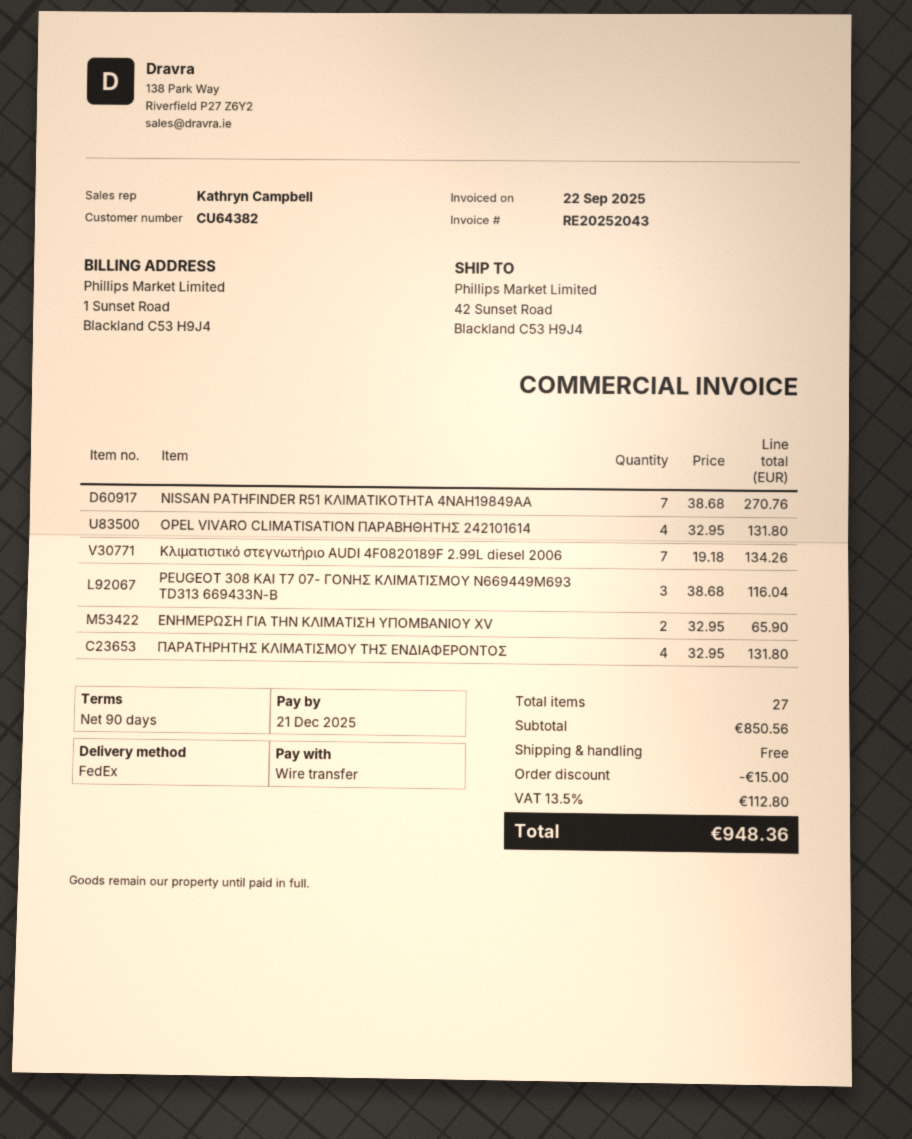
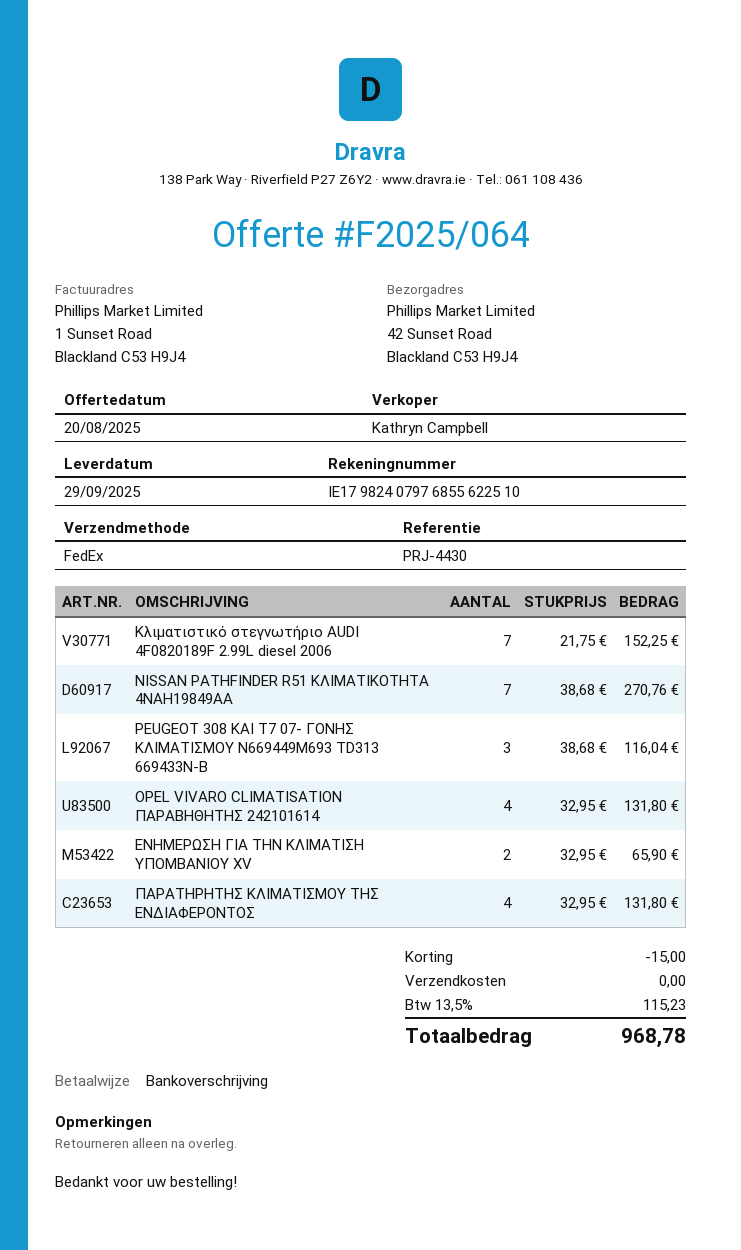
Κλιματιστικό στεγνωτήριο AUDI 4F0820189F 2.99L diesel 2006: 7 x 19.18 = 134.26 -> 7 x 21.75 = 152.25
tax: 13.5% = 112.80 -> 13.5% = 115.23
total: 948.36 -> 968.78

